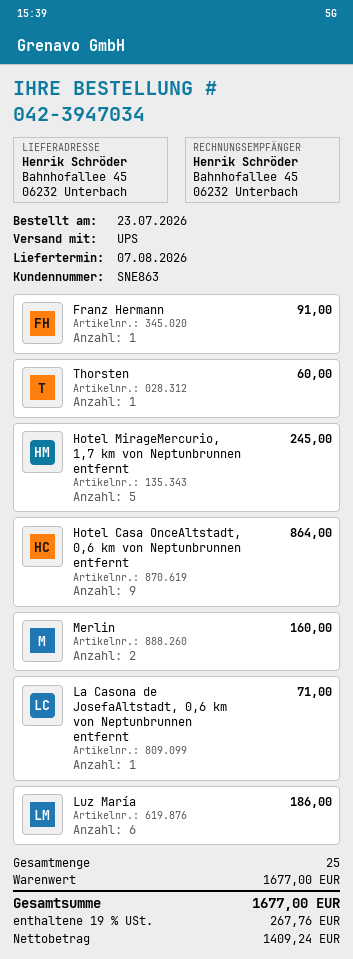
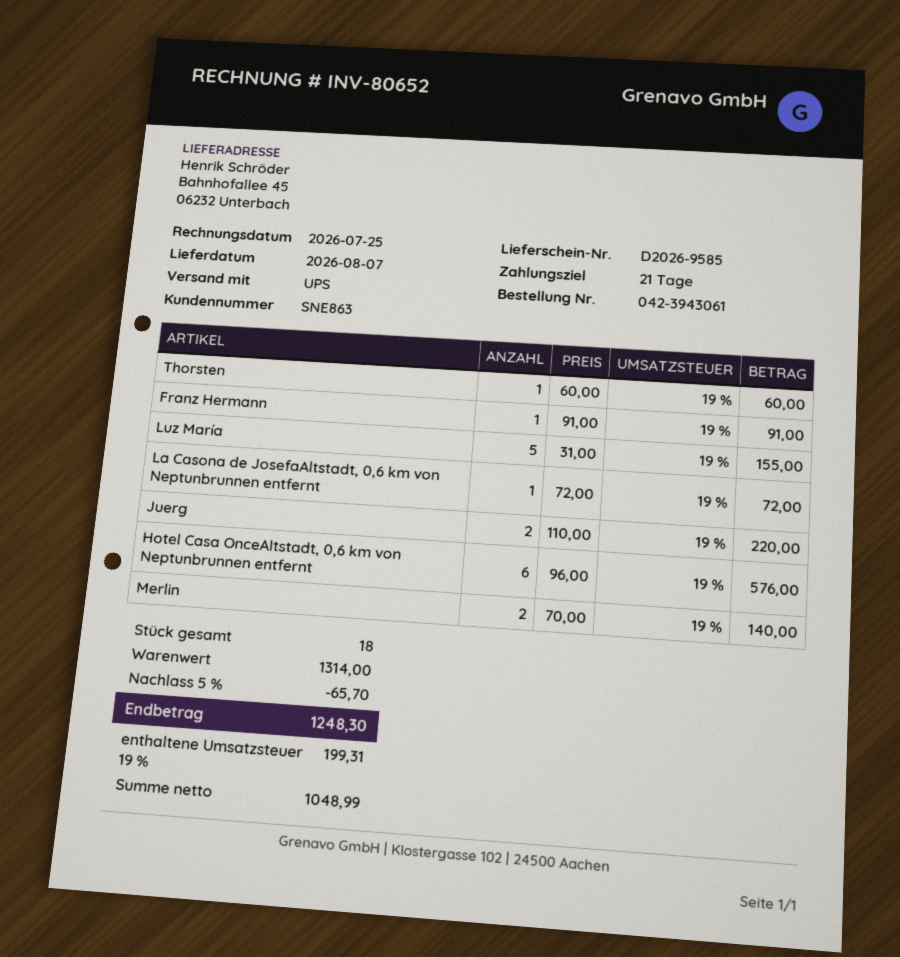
order number: 042-3947034 -> 042-3943061
Hotel MirageMercurio, 1,7 km von Neptunbrunnen entfernt: 5 for 245.00 -> none
Hotel Casa OnceAltstadt, 0,6 km von Neptunbrunnen entfernt: 9 for 864.00 -> 6 for 576.00
Merlin: 2 for 160.00 -> 2 for 140.00
La Casona de JosefaAltstadt, 0,6 km von Neptunbrunnen entfernt: 1 for 71.00 -> 1 for 72.00
Luz María: 6 for 186.00 -> 5 for 155.00
Juerg: none -> 2 for 220.00
total quantity: 25 -> 18
subtotal: 1677.00 -> 1314.00
discount: none -> 5% = 65.70
net: 1409.24 -> 1048.99
tax: 19% = 267.76 -> 19% = 199.31
total: 1677.00 -> 1248.30

